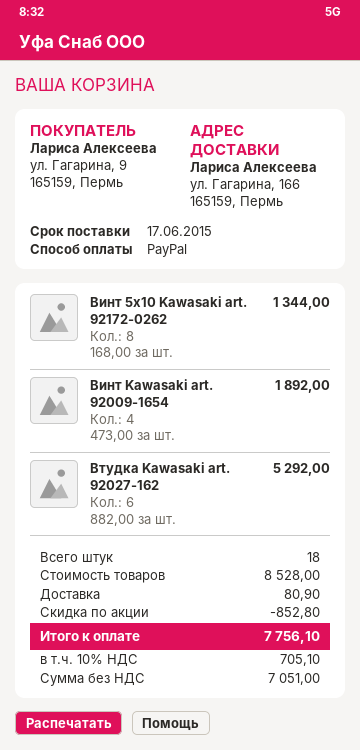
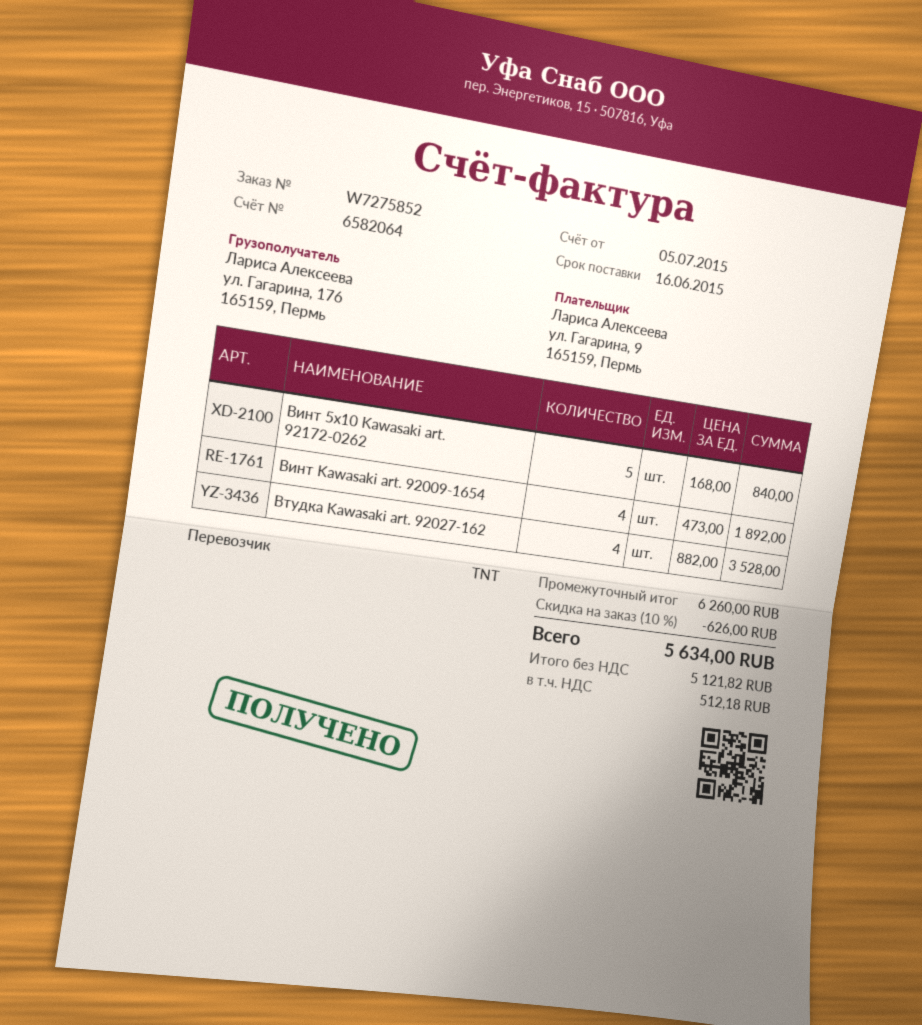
delivery date: 2015-06-17 -> 2015-06-16
ship to: ул. Гагарина, 166, 165159, Пермь -> ул. Гагарина, 176, 165159, Пермь
Винт 5х10 Kawasaki art. 92172-0262: 8 x 168.00 = 1344.00 -> 5 x 168.00 = 840.00
Втудка Kawasaki art. 92027-162: 6 x 882.00 = 5292.00 -> 4 x 882.00 = 3528.00
subtotal: 8528.00 -> 6260.00
discount: 852.80 -> 626.00
shipping: 80.90 -> none
net: 7051.00 -> 5121.82
tax: 705.10 -> 512.18
total: 7756.10 -> 5634.00

